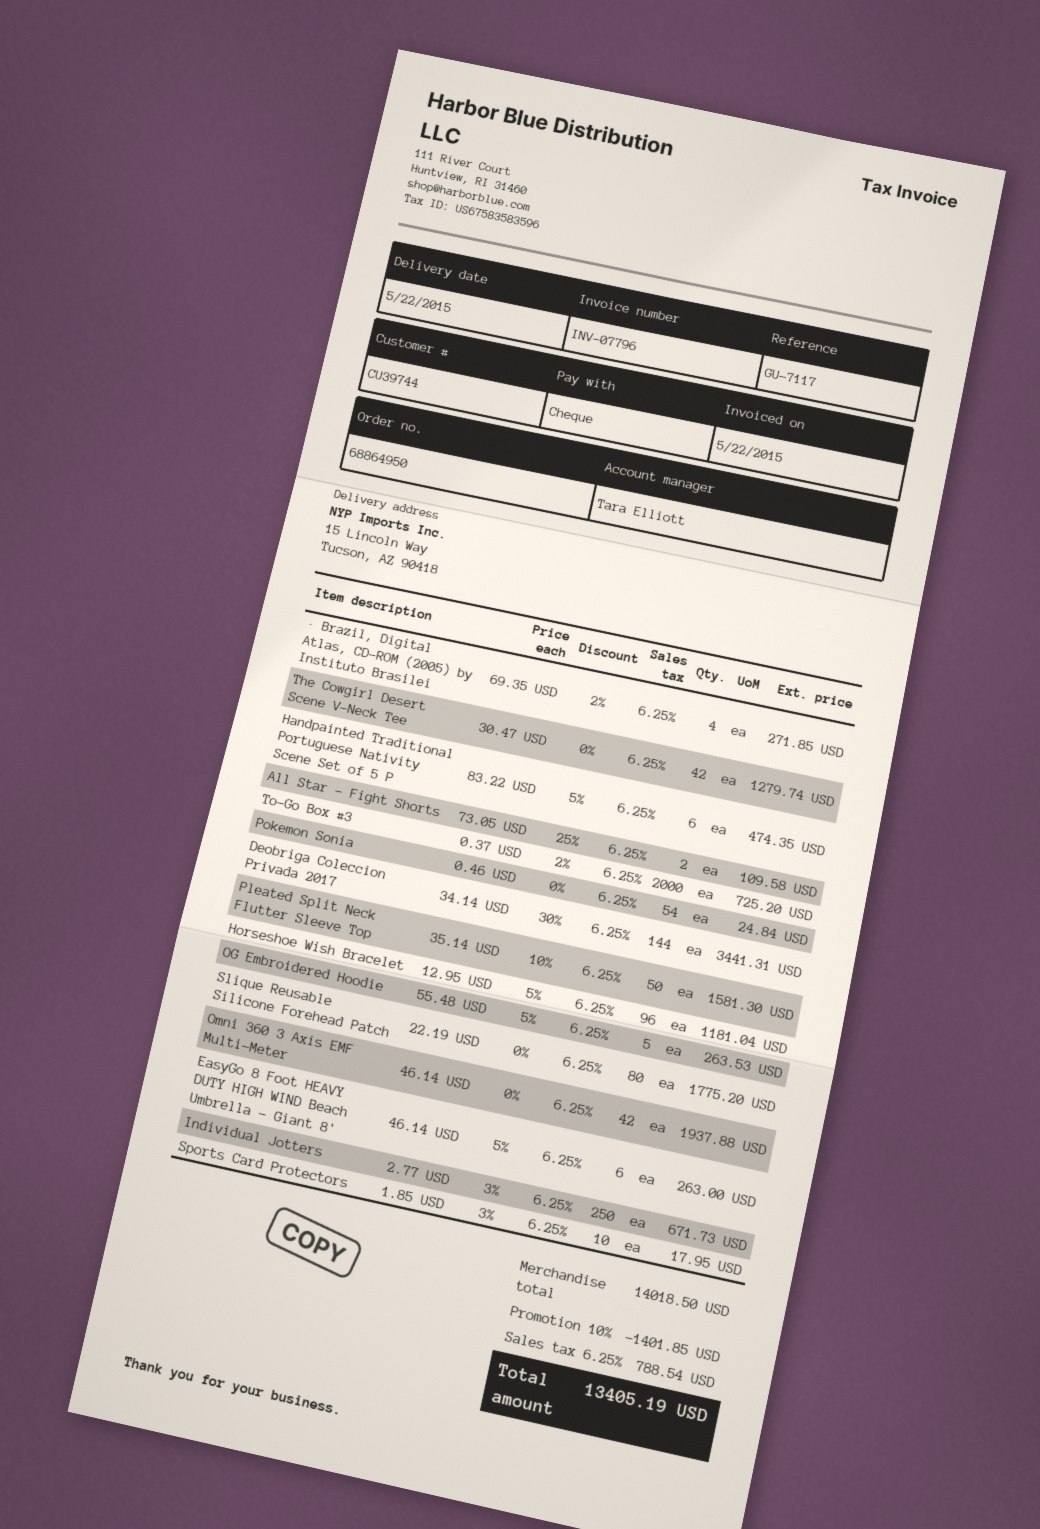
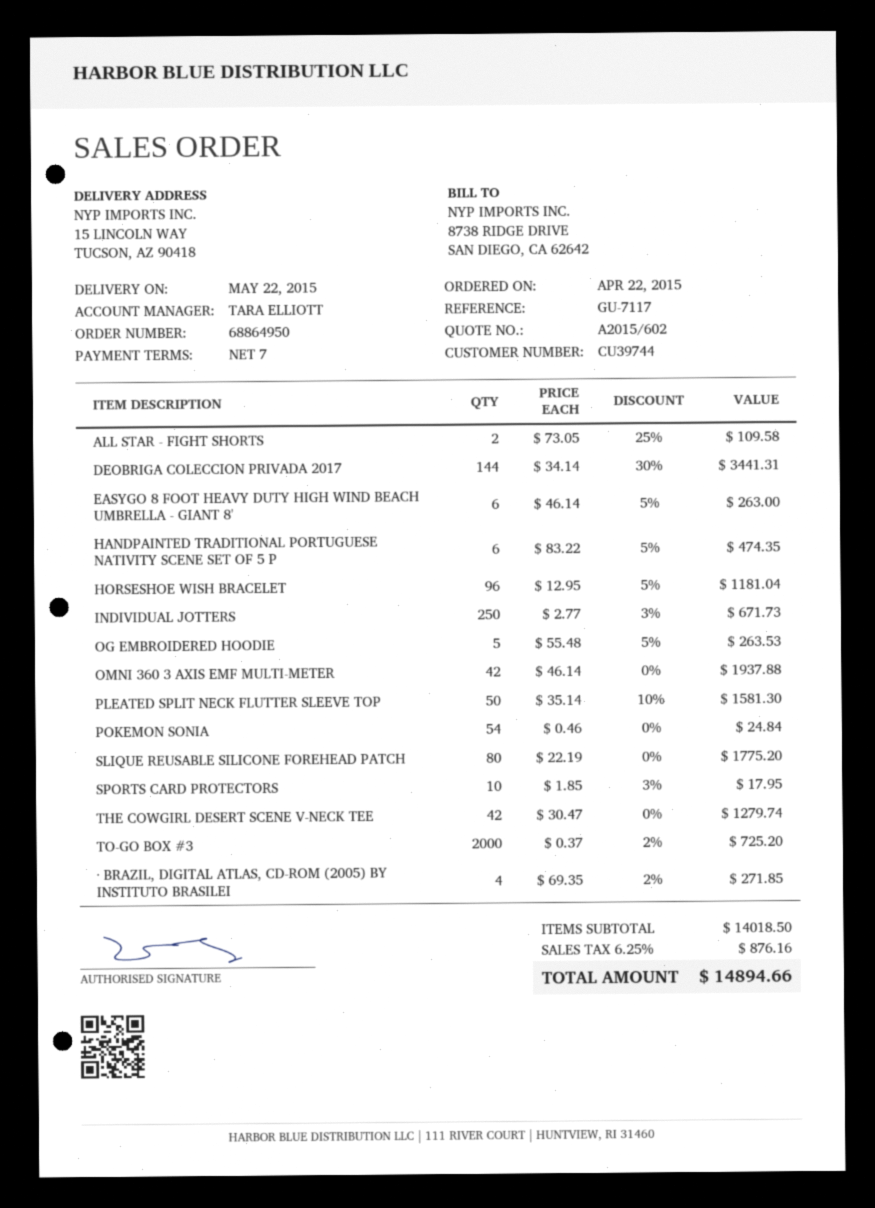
discount: 10% = 1401.85 -> none
tax: 6.25% = 788.54 -> 6.25% = 876.16
total: 13405.19 -> 14894.66

